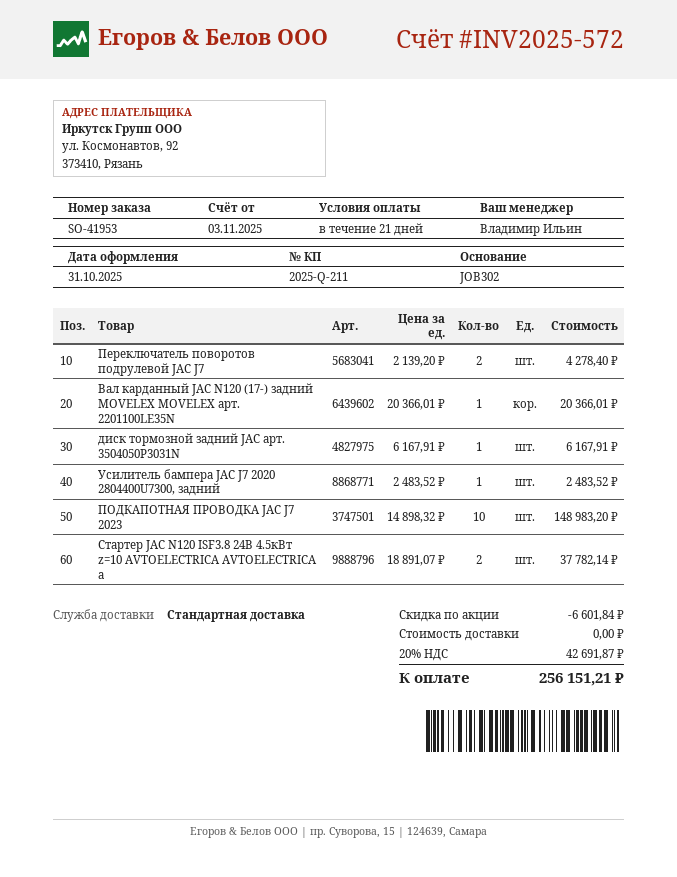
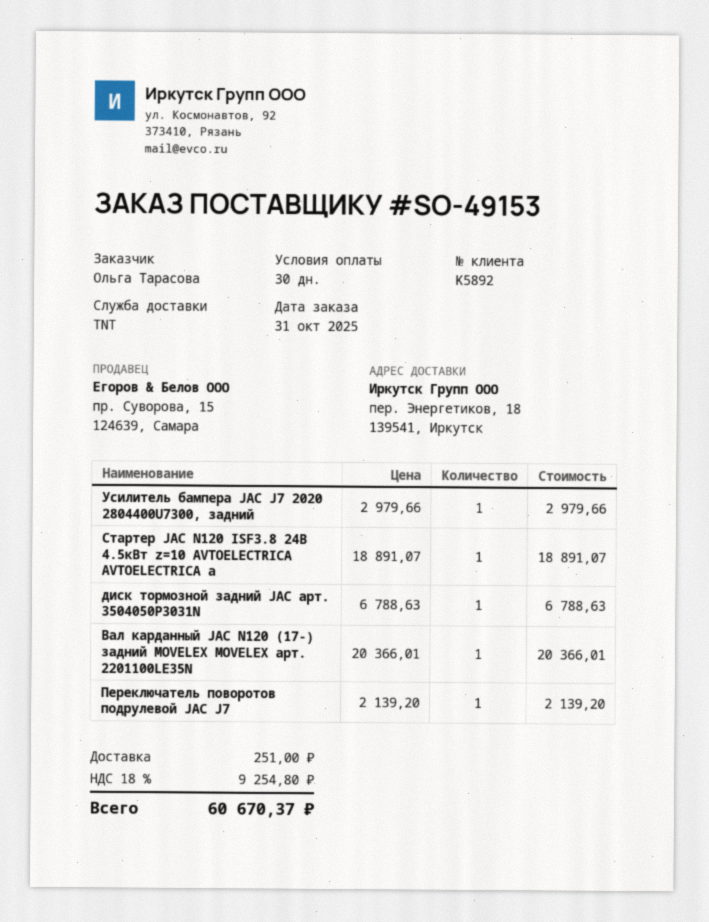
order number: SO-41953 -> SO-49153
payment terms: 21 days -> 30 days
shipping method: standard -> TNT
Переключатель поворотов подрулевой JAC J7: 2 x 2139.20 = 4278.40 -> 1 x 2139.20 = 2139.20
диск тормозной задний JAC арт. 3504050P3031N: 1 x 6167.91 = 6167.91 -> 1 x 6788.63 = 6788.63
Усилитель бампера JAC J7 2020 2804400U7300, задний: 1 x 2483.52 = 2483.52 -> 1 x 2979.66 = 2979.66
ПОДКАПОТНАЯ ПРОВОДКА JAC J7 2023: 10 x 14898.32 = 148983.20 -> none
Стартер JAC N120 ISF3.8 24В 4.5кВт z=10 AVTOELECTRICA AVTOELECTRICA а: 2 x 18891.07 = 37782.14 -> 1 x 18891.07 = 18891.07
discount: 6601.84 -> none
shipping: 0.00 -> 251.00
tax: 20% = 42691.87 -> 18% = 9254.80
total: 256151.21 -> 60670.37

